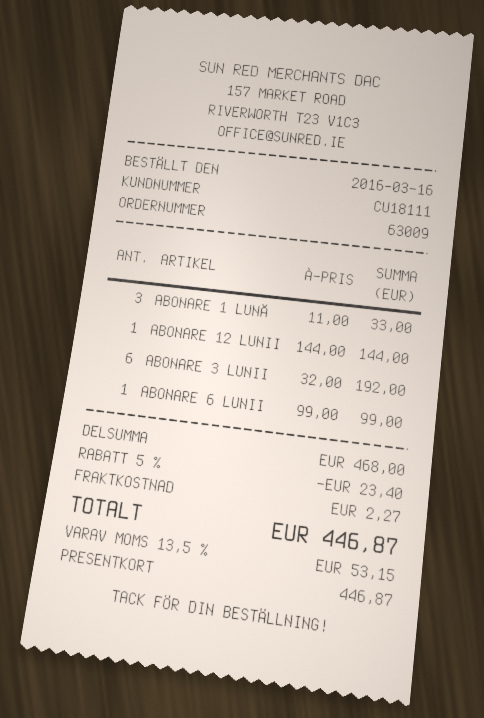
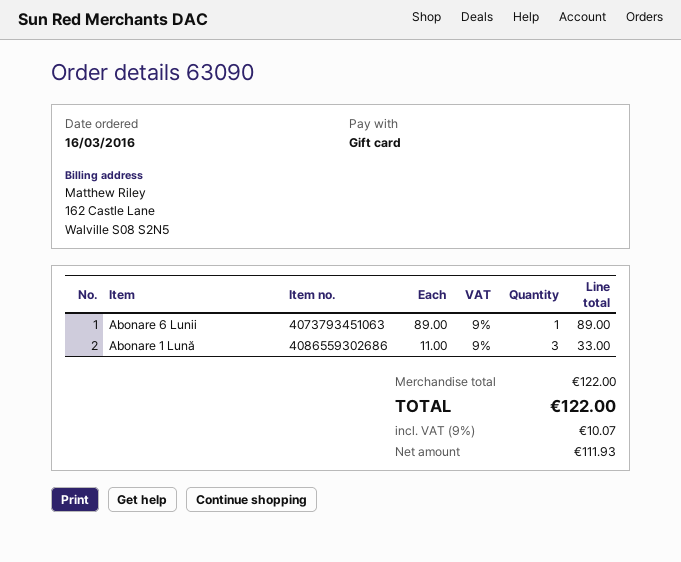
order number: 63009 -> 63090
ABONARE 12 LUNII: 1 x 144.00 = 144.00 -> none
ABONARE 3 LUNII: 6 x 32.00 = 192.00 -> none
ABONARE 6 LUNII: 1 x 99.00 = 99.00 -> 1 x 89.00 = 89.00
subtotal: 468.00 -> 122.00
discount: 5% = 23.40 -> none
shipping: 2.27 -> none
tax: 13.5% = 53.15 -> 9% = 10.07
total: 446.87 -> 122.00

